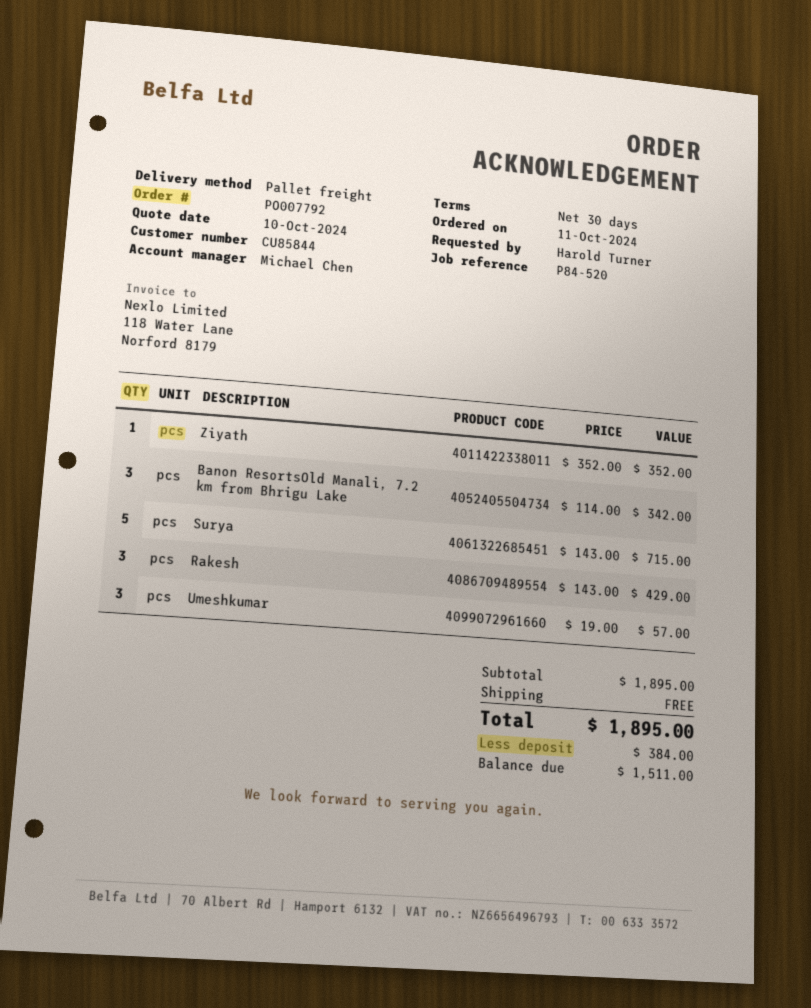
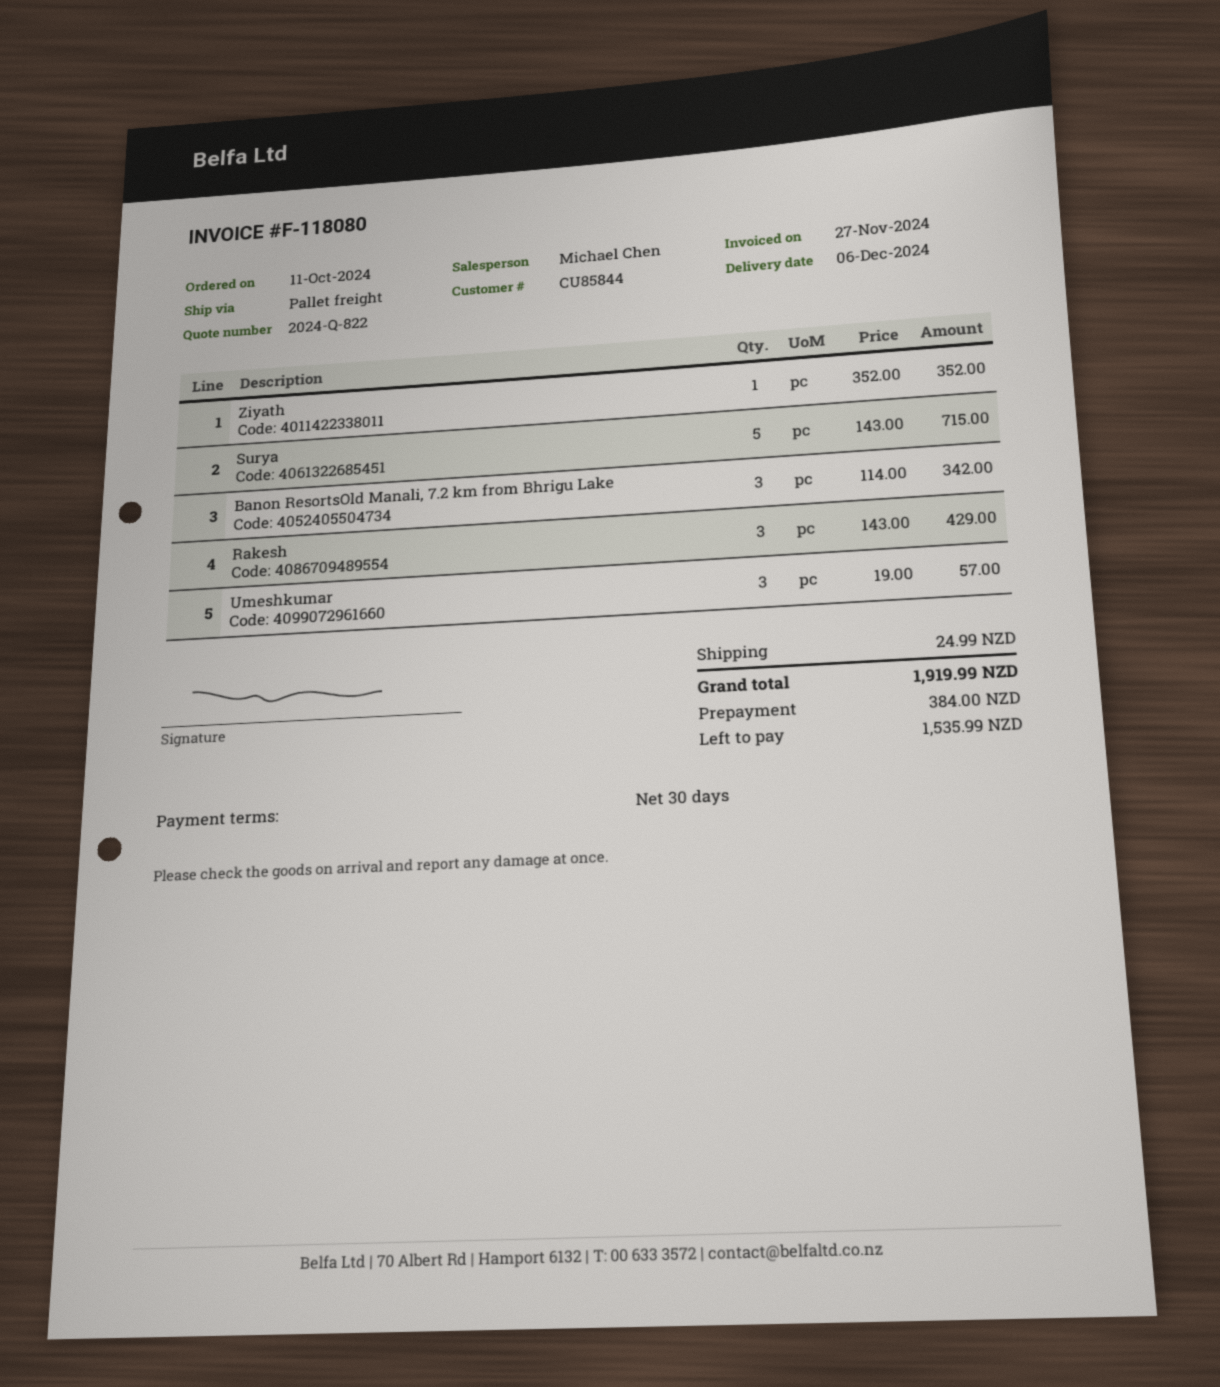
shipping: 0.00 -> 24.99
total: 1895.00 -> 1919.99
balance: 1511.00 -> 1535.99

